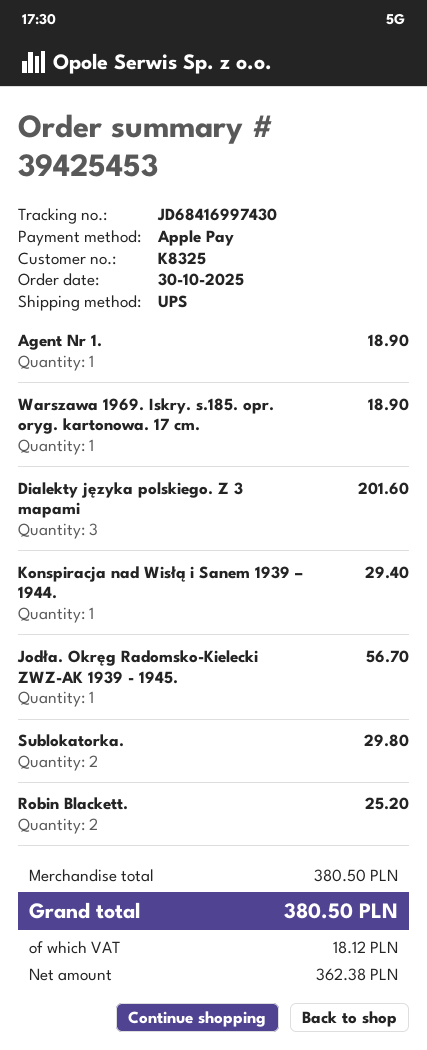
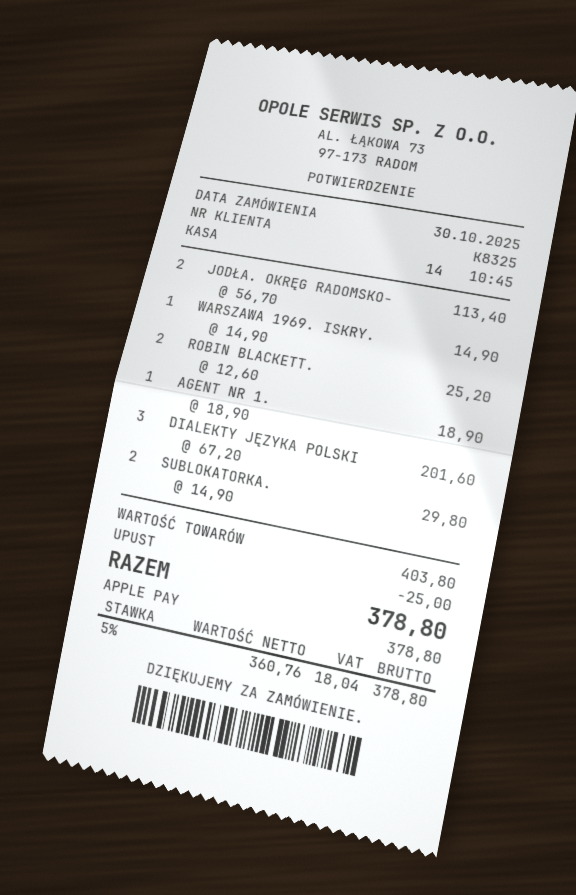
Warszawa 1969. Iskry. s.185. opr. oryg. kartonowa. 17 cm.: 1 for 18.90 -> 1 for 14.90
Konspiracja nad Wisłą i Sanem 1939 – 1944.: 1 for 29.40 -> none
Jodła. Okręg Radomsko-Kielecki ZWZ-AK 1939 - 1945.: 1 for 56.70 -> 2 for 113.40
subtotal: 380.50 -> 403.80
discount: none -> 25.00
net: 362.38 -> 360.76
tax: 18.12 -> 18.04
total: 380.50 -> 378.80

